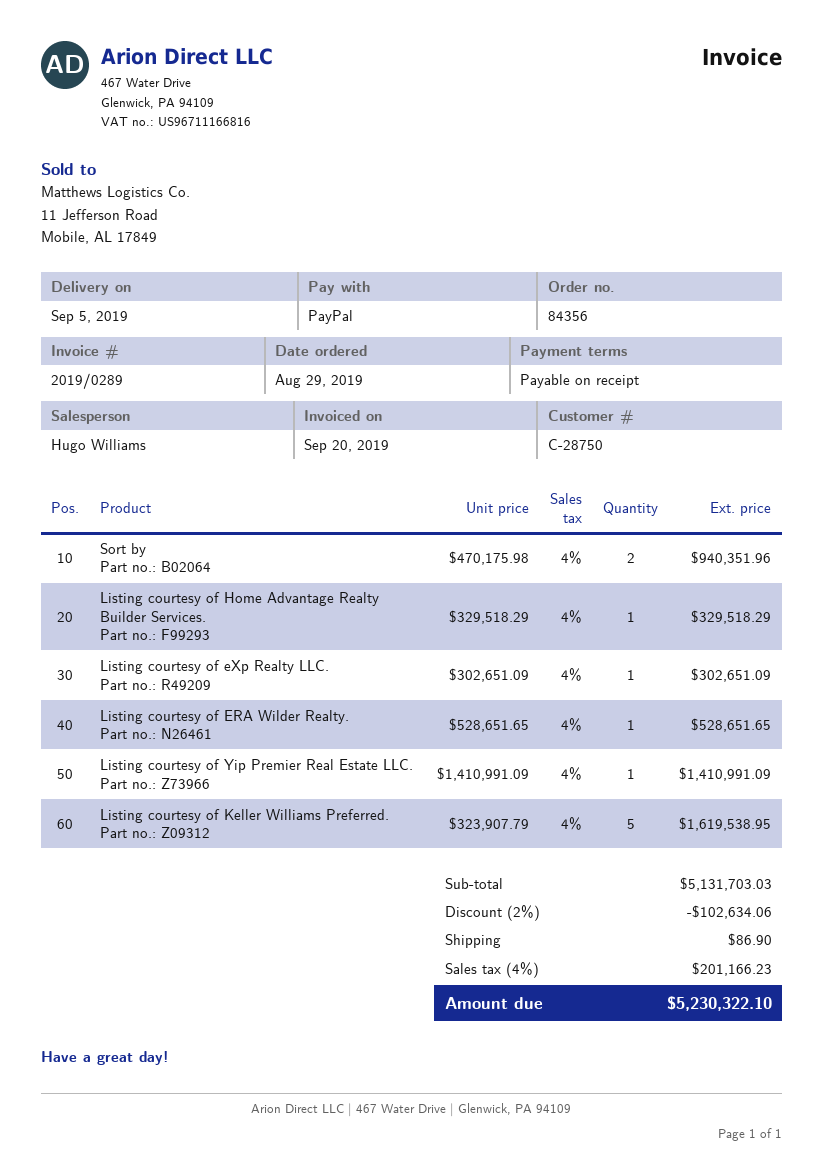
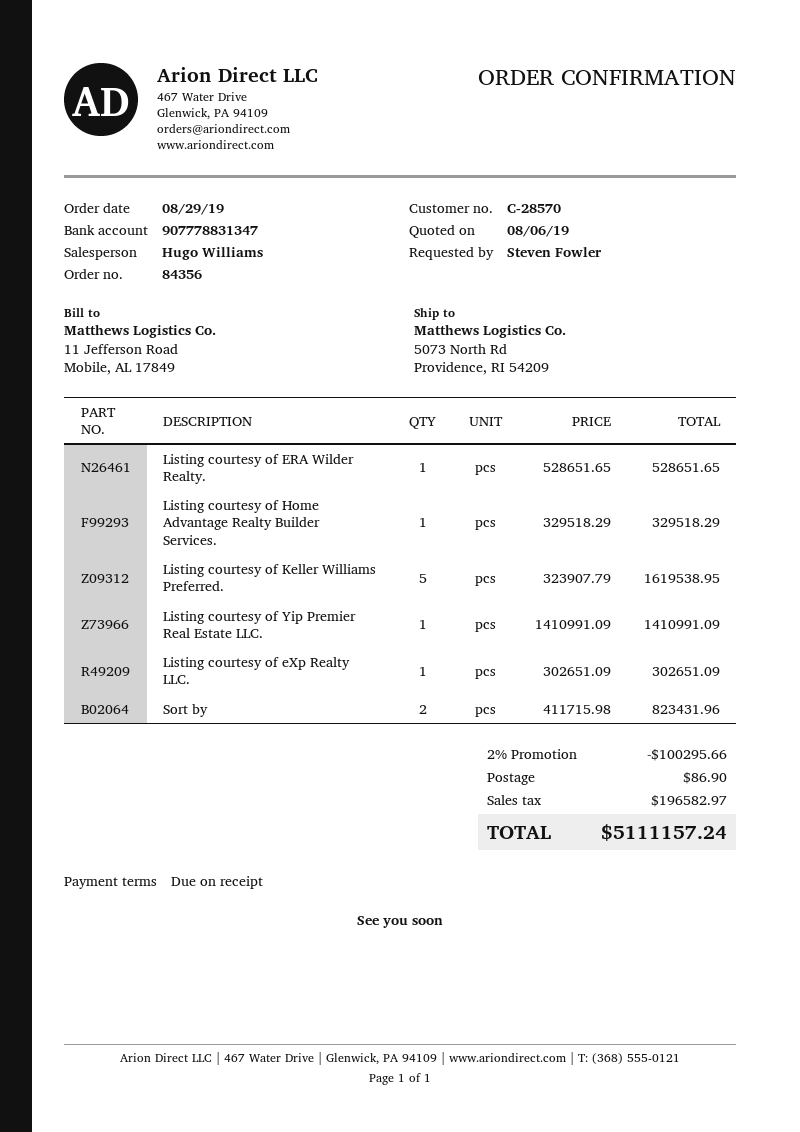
customer number: C-28750 -> C-28570
Sort by: 2 x 470175.98 = 940351.96 -> 2 x 411715.98 = 823431.96
discount: 2% = 102634.06 -> 2% = 100295.66
tax: 201166.23 -> 196582.97
total: 5230322.10 -> 5111157.24

